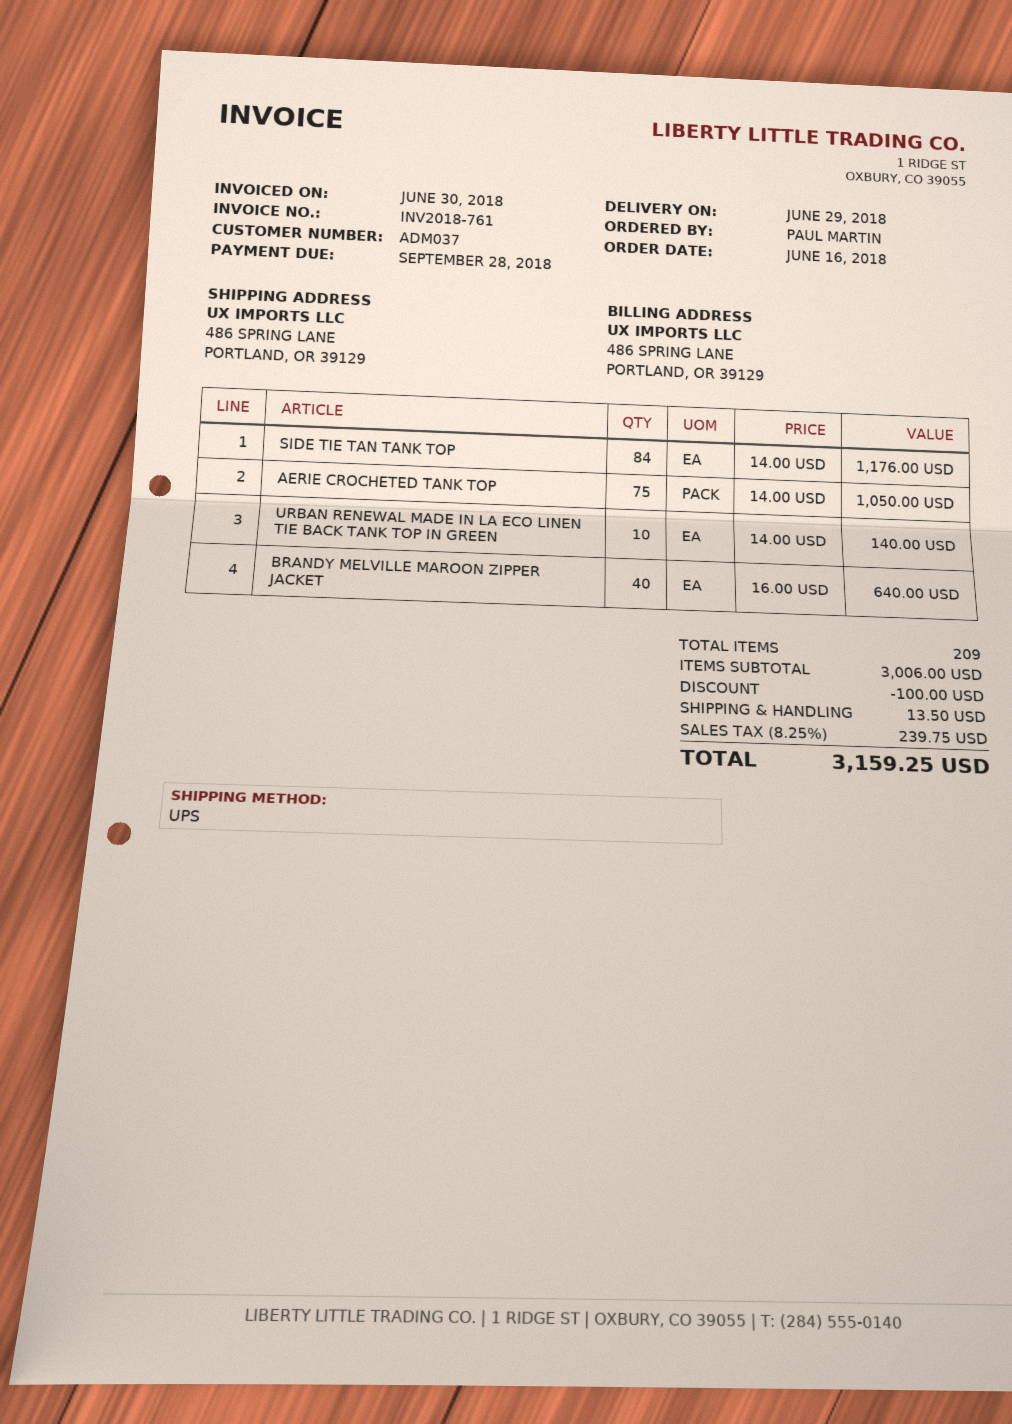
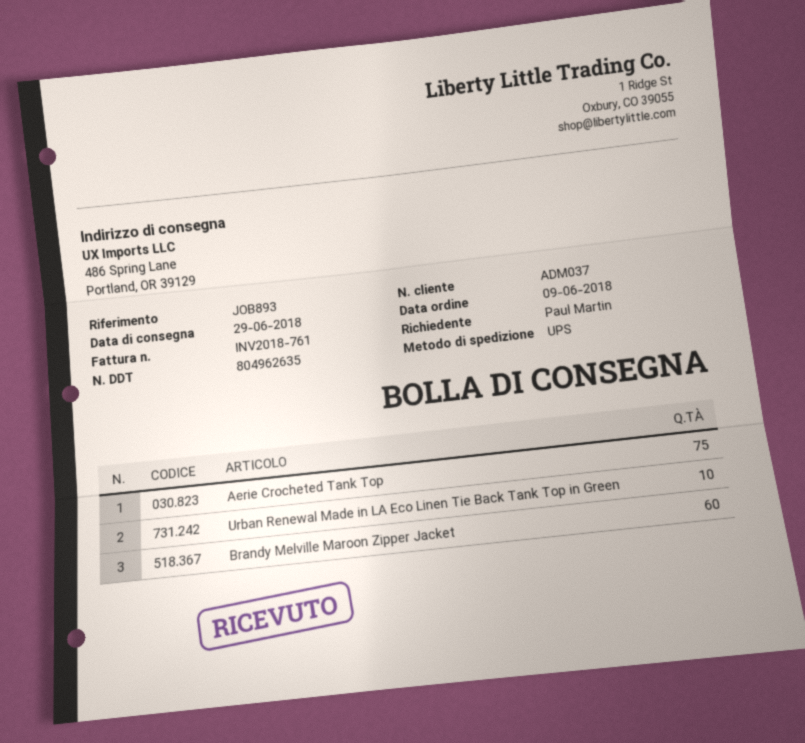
order date: 2018-06-16 -> 2018-06-09
SIDE TIE TAN TANK TOP: 84 -> none
BRANDY MELVILLE MAROON ZIPPER JACKET: 40 -> 60

